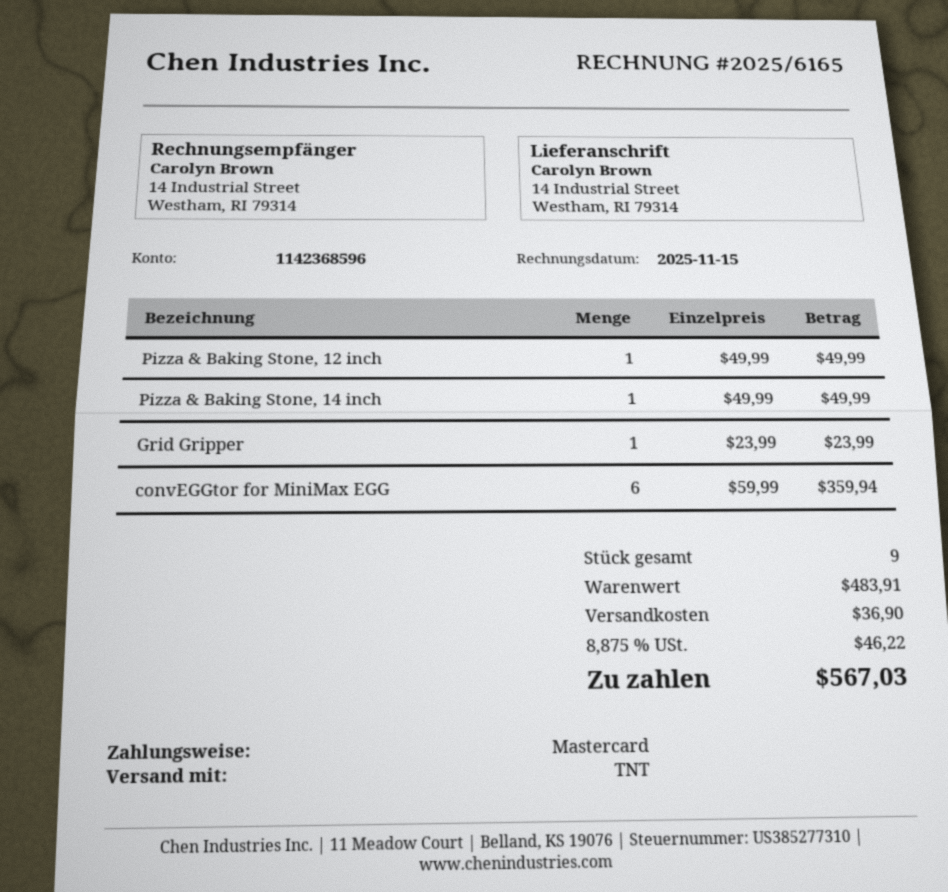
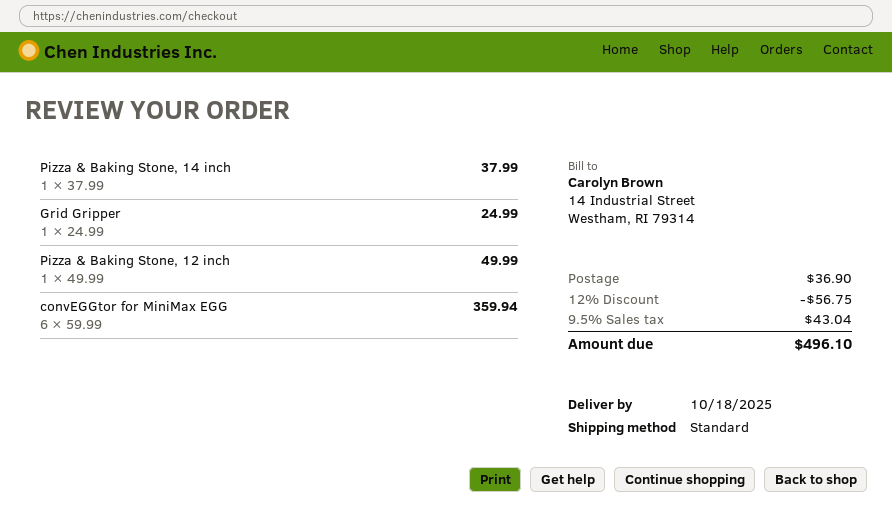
shipping method: TNT -> standard
Pizza & Baking Stone, 14 inch: 1 x 49.99 = 49.99 -> 1 x 37.99 = 37.99
Grid Gripper: 1 x 23.99 = 23.99 -> 1 x 24.99 = 24.99
discount: none -> 12% = 56.75
tax: 8.875% = 46.22 -> 9.5% = 43.04
total: 567.03 -> 496.10

